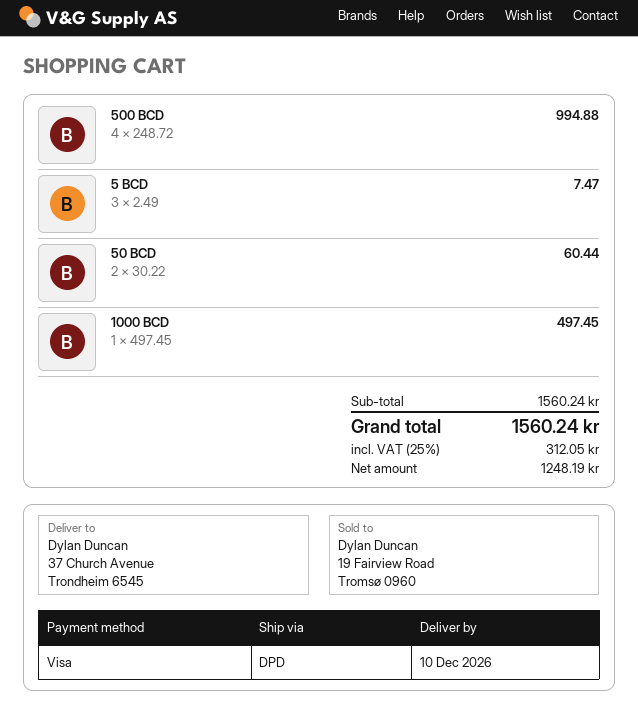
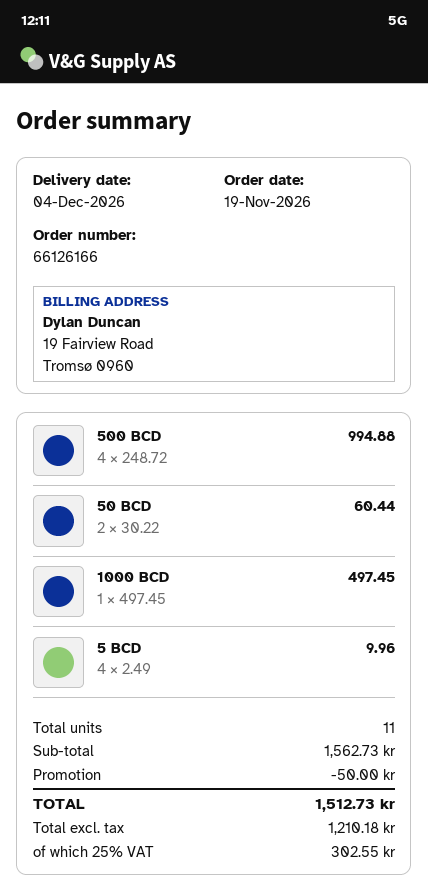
delivery date: 2026-12-10 -> 2026-12-04
5 BCD: 3 x 2.49 = 7.47 -> 4 x 2.49 = 9.96
subtotal: 1560.24 -> 1562.73
discount: none -> 50.00
net: 1248.19 -> 1210.18
tax: 25% = 312.05 -> 25% = 302.55
total: 1560.24 -> 1512.73

